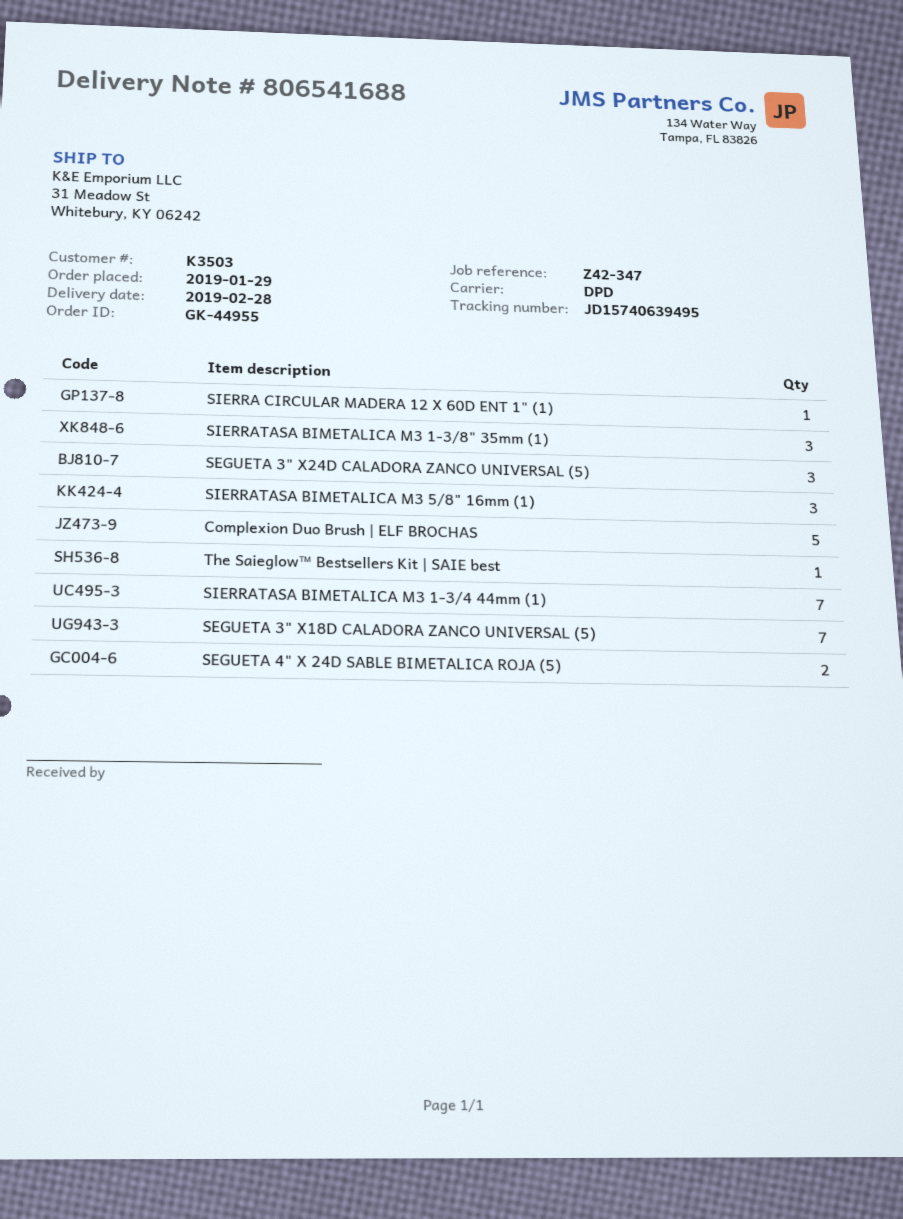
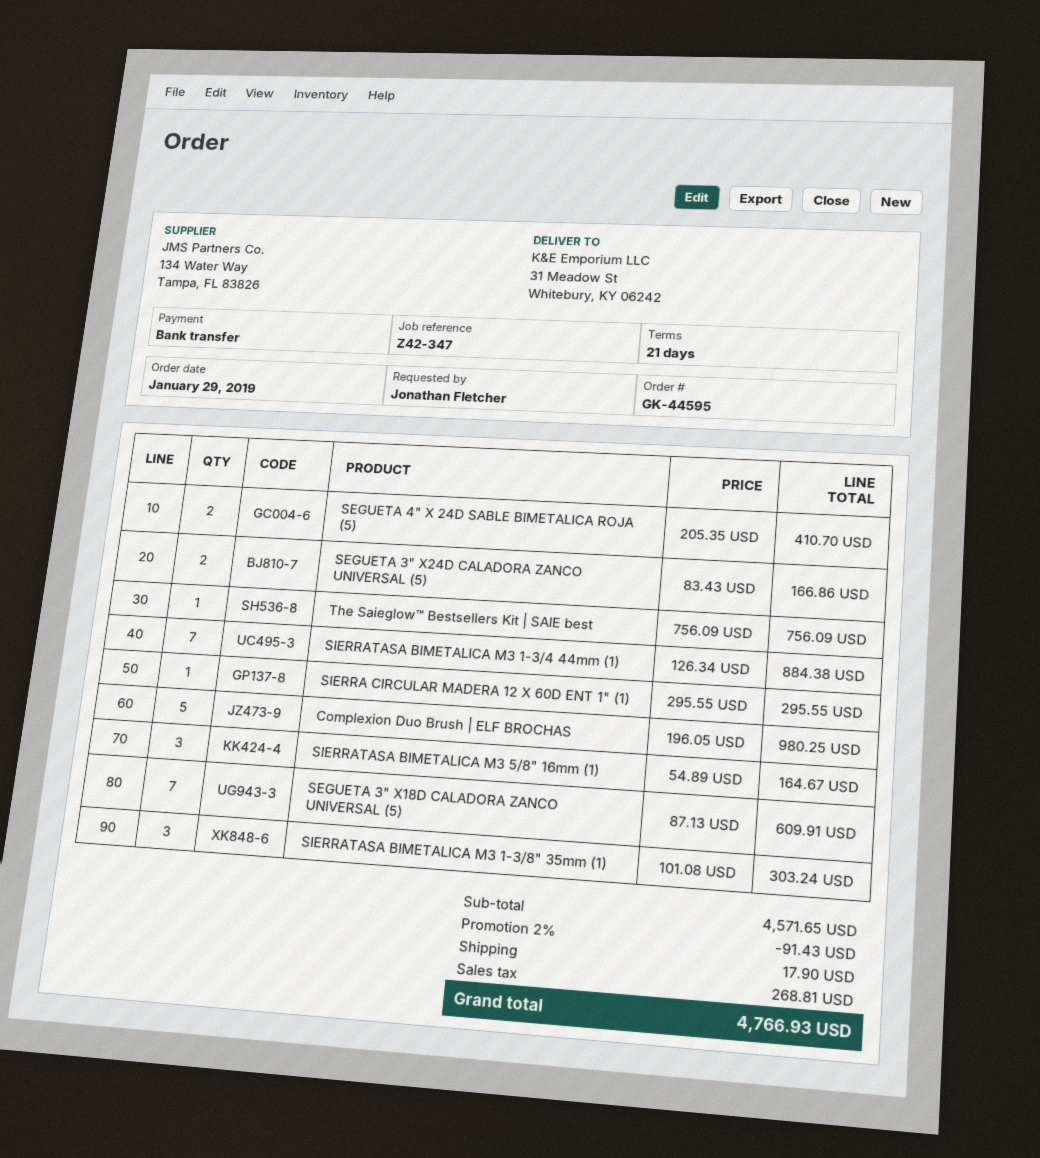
order number: GK-44955 -> GK-44595
SEGUETA 3" X24D CALADORA ZANCO UNIVERSAL (5): 3 -> 2

